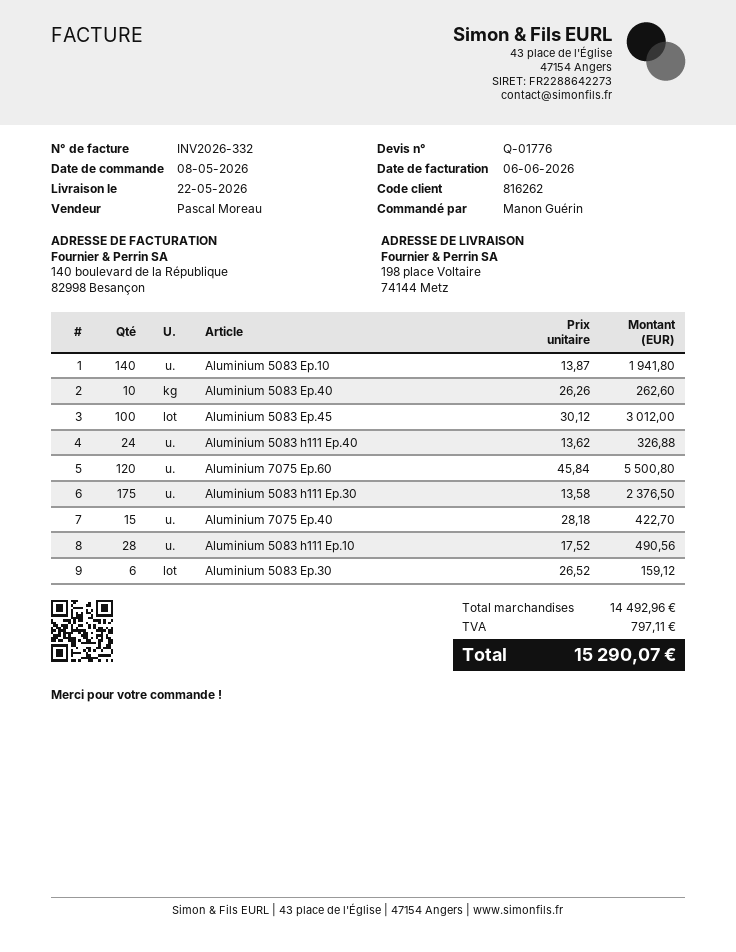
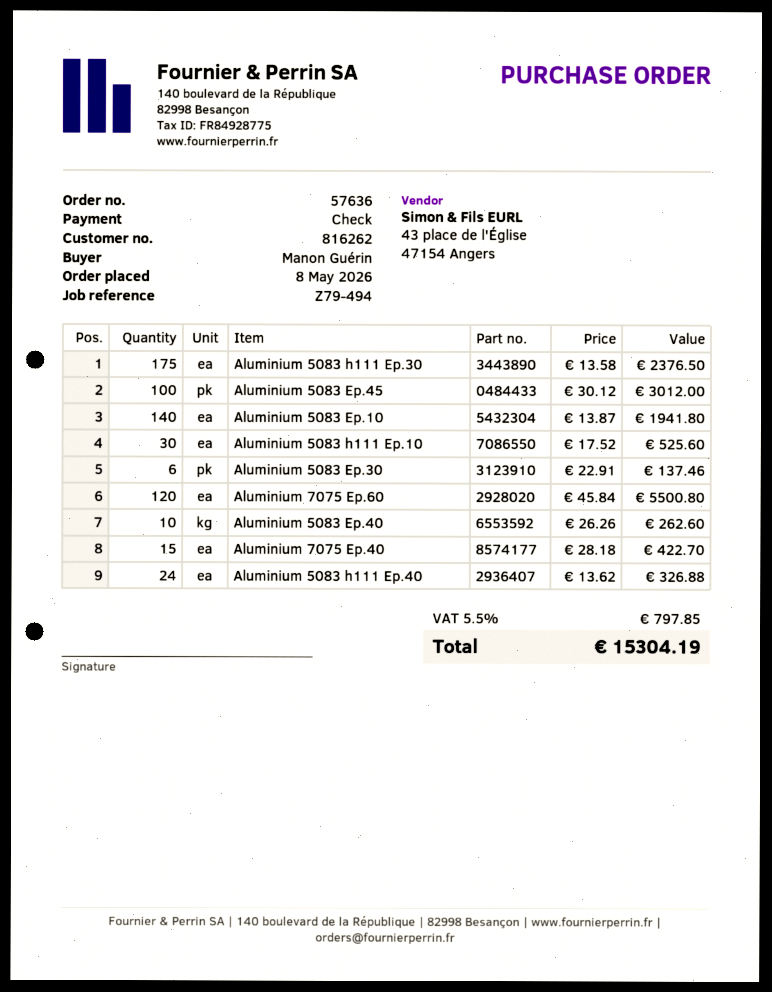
Aluminium 5083 h111 Ep.10: 28 x 17.52 = 490.56 -> 30 x 17.52 = 525.60
Aluminium 5083 Ep.30: 6 x 26.52 = 159.12 -> 6 x 22.91 = 137.46
tax: 797.11 -> 797.85
total: 15290.07 -> 15304.19

